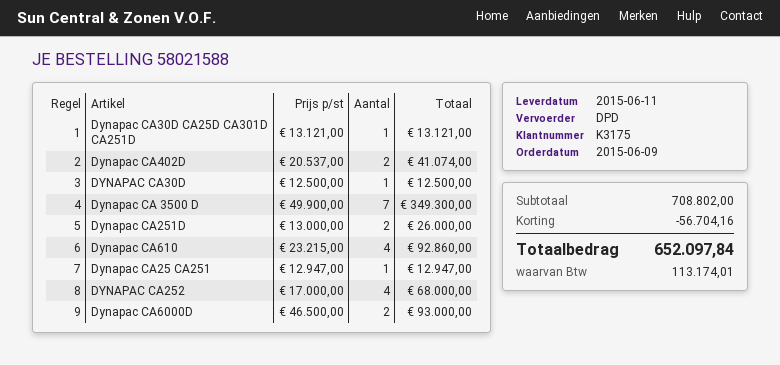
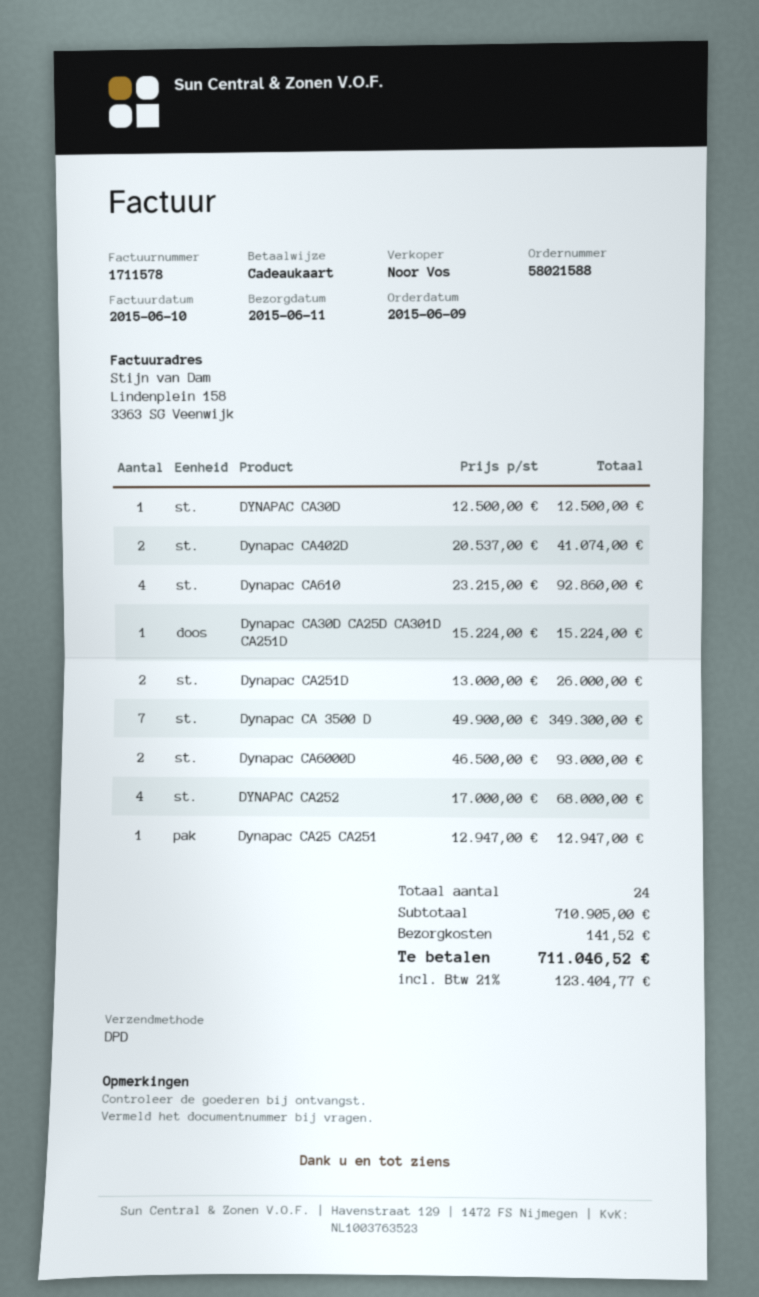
Dynapac CA30D CA25D CA301D CA251D: 1 x 13121.00 = 13121.00 -> 1 x 15224.00 = 15224.00
subtotal: 708802.00 -> 710905.00
discount: 56704.16 -> none
shipping: none -> 141.52
tax: 113174.01 -> 123404.77
total: 652097.84 -> 711046.52

